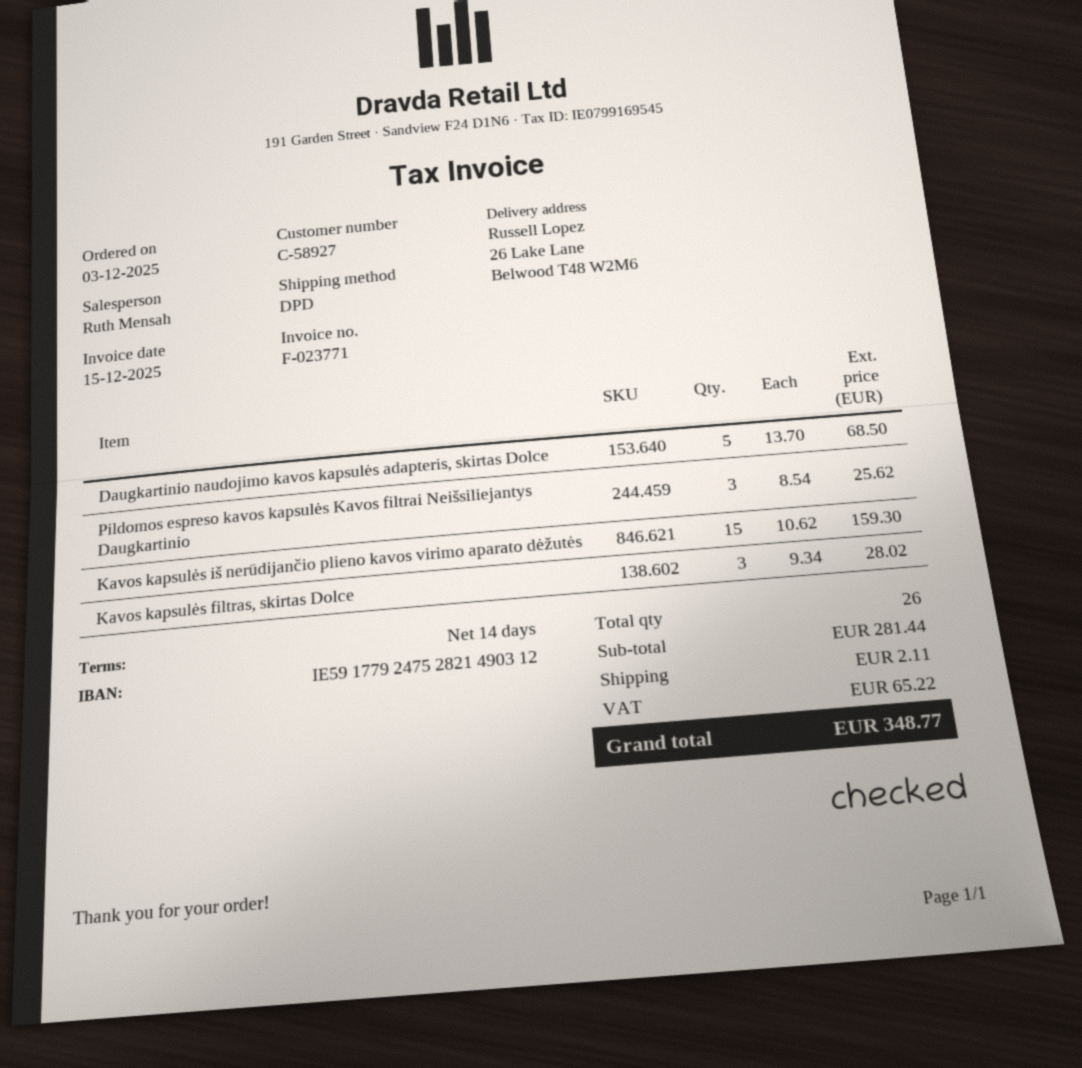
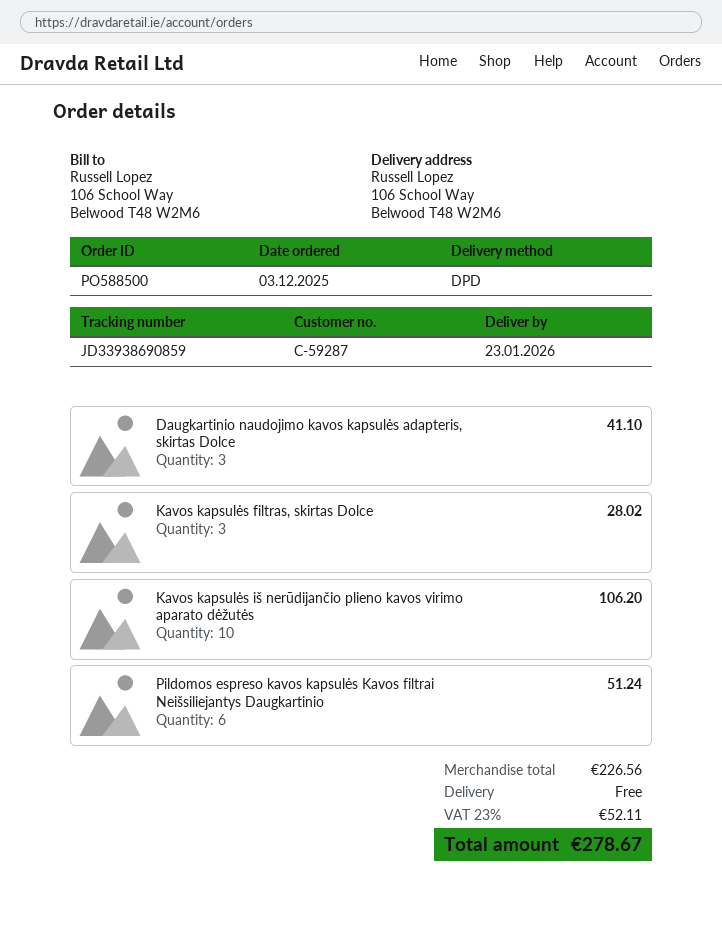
customer number: C-58927 -> C-59287
ship to: 26 Lake Lane, Belwood T48 W2M6 -> 106 School Way, Belwood T48 W2M6
Daugkartinio naudojimo kavos kapsulės adapteris, skirtas Dolce: 5 for 68.50 -> 3 for 41.10
Pildomos espreso kavos kapsulės Kavos filtrai Neišsiliejantys Daugkartinio: 3 for 25.62 -> 6 for 51.24
Kavos kapsulės iš nerūdijančio plieno kavos virimo aparato dėžutės: 15 for 159.30 -> 10 for 106.20
subtotal: 281.44 -> 226.56
shipping: 2.11 -> 0.00
tax: 65.22 -> 52.11
total: 348.77 -> 278.67

